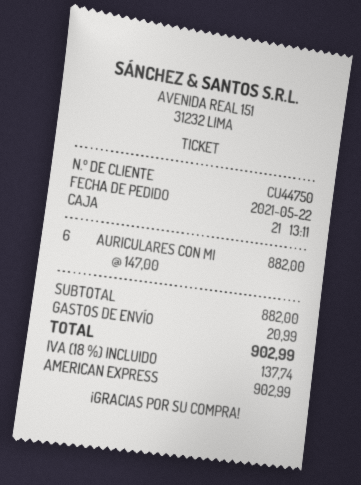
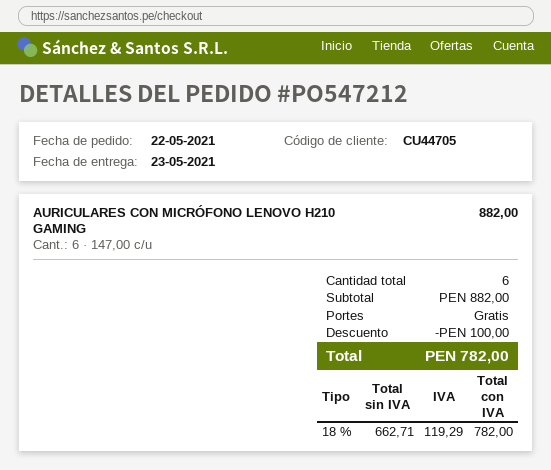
customer number: CU44750 -> CU44705
discount: none -> 100.00
shipping: 20.99 -> 0.00
tax: 18% = 137.74 -> 18% = 119.29
total: 902.99 -> 782.00

